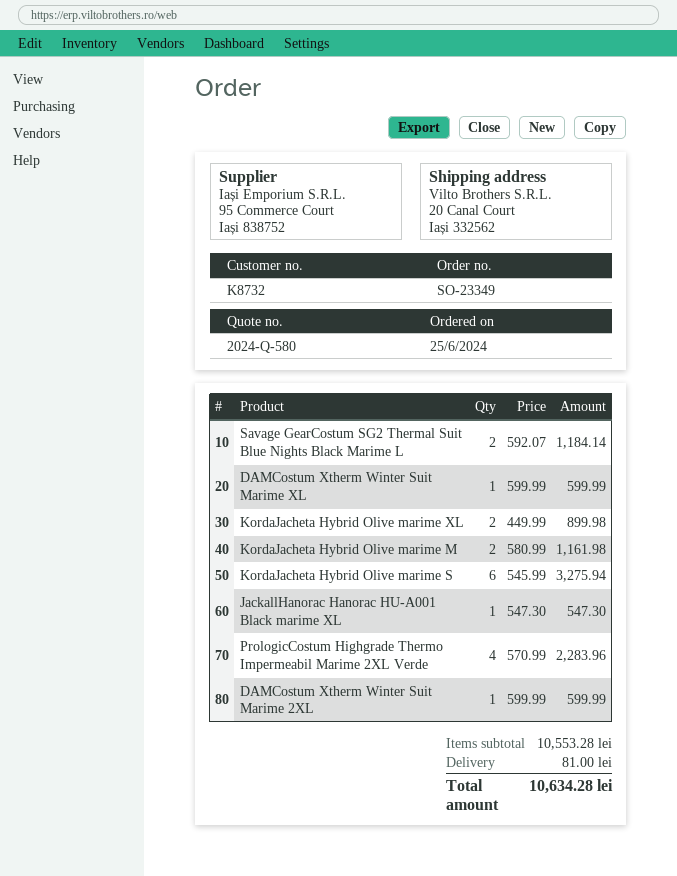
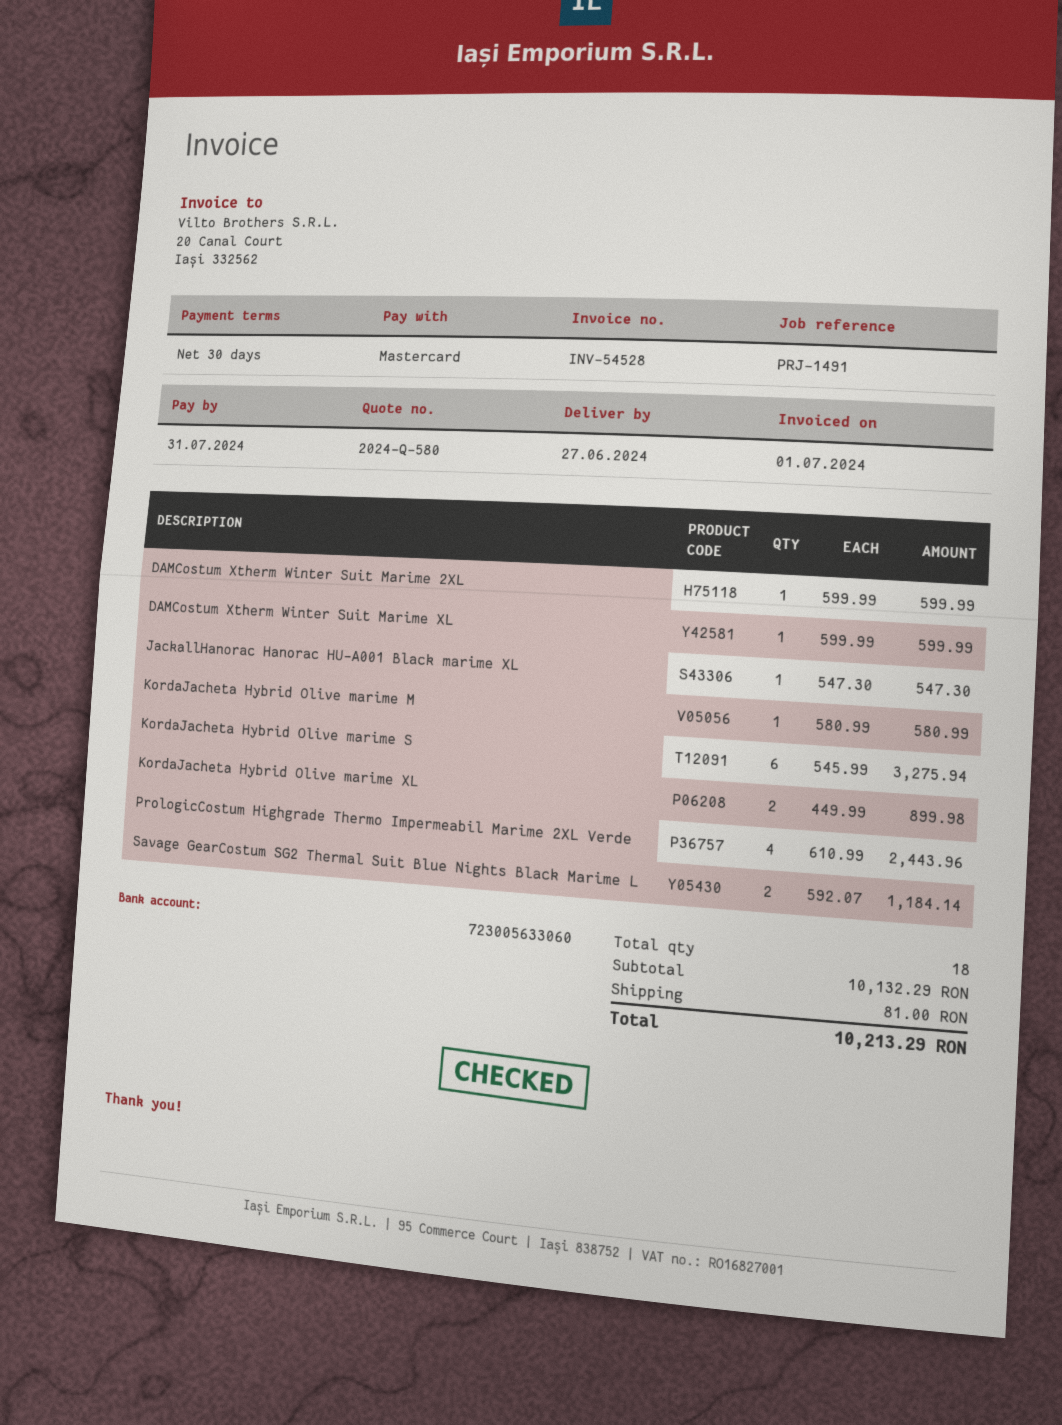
KordaJacheta Hybrid Olive marime M: 2 x 580.99 = 1161.98 -> 1 x 580.99 = 580.99
PrologicCostum Highgrade Thermo Impermeabil Marime 2XL Verde: 4 x 570.99 = 2283.96 -> 4 x 610.99 = 2443.96
subtotal: 10553.28 -> 10132.29
total: 10634.28 -> 10213.29

